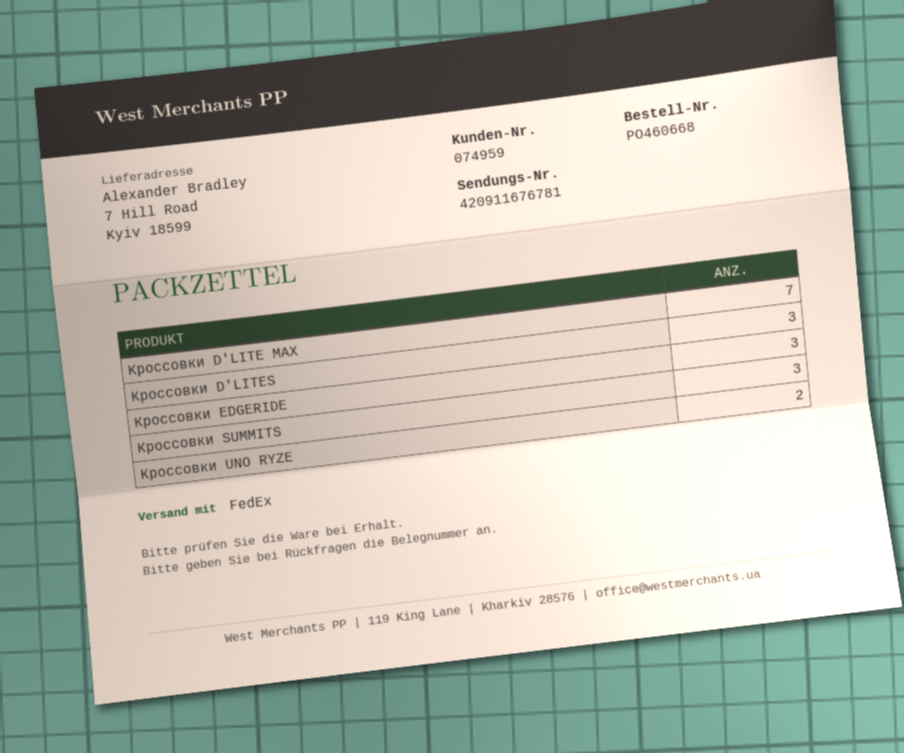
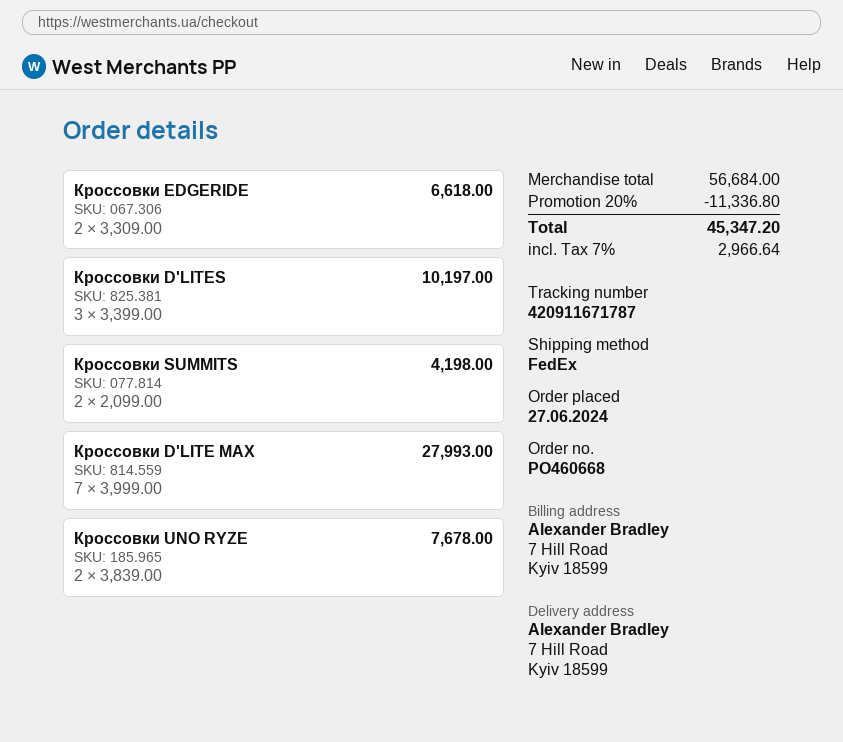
tracking number: 420911676781 -> 420911671787
Кроссовки EDGERIDE: 3 -> 2
Кроссовки SUMMITS: 3 -> 2

